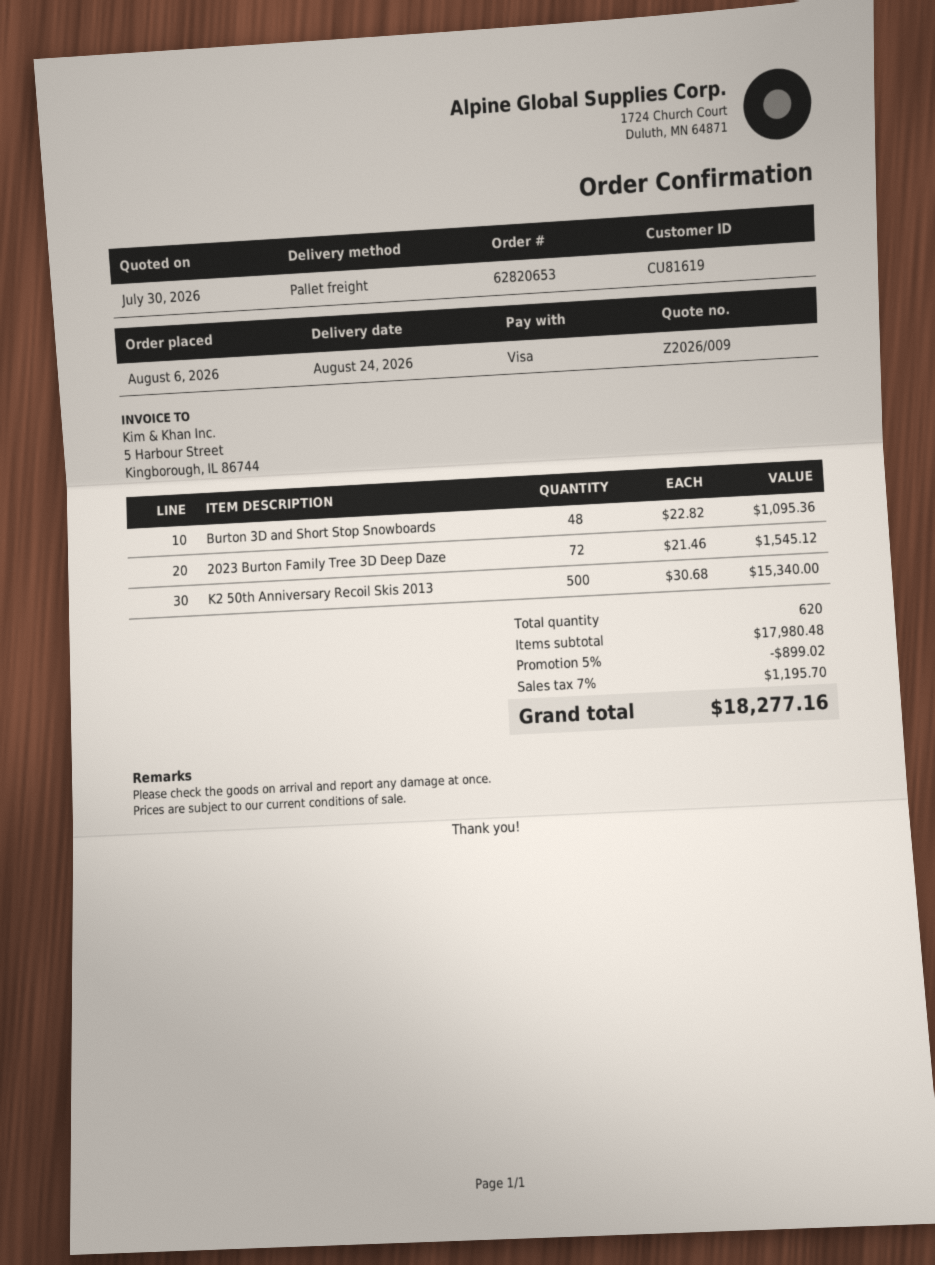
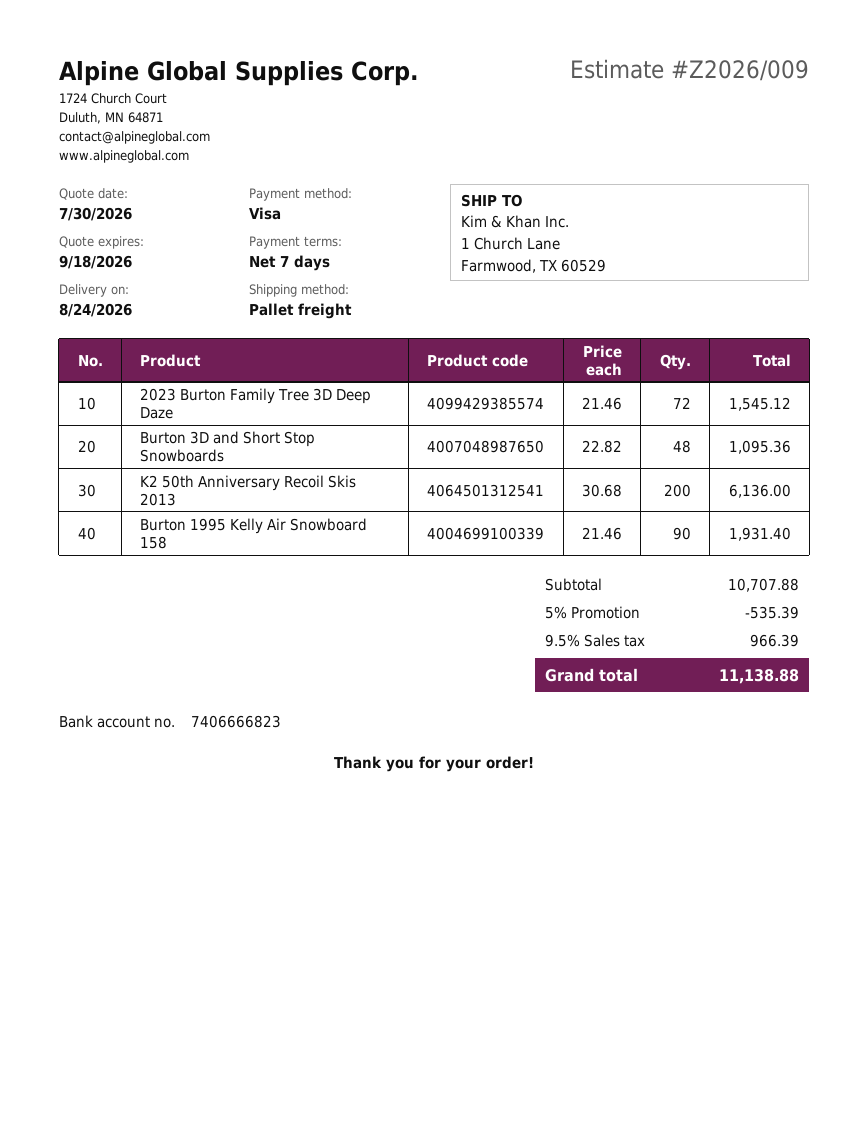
K2 50th Anniversary Recoil Skis 2013: 500 x 30.68 = 15340.00 -> 200 x 30.68 = 6136.00
Burton 1995 Kelly Air Snowboard 158: none -> 90 x 21.46 = 1931.40
subtotal: 17980.48 -> 10707.88
discount: 5% = 899.02 -> 5% = 535.39
tax: 7% = 1195.70 -> 9.5% = 966.39
total: 18277.16 -> 11138.88

